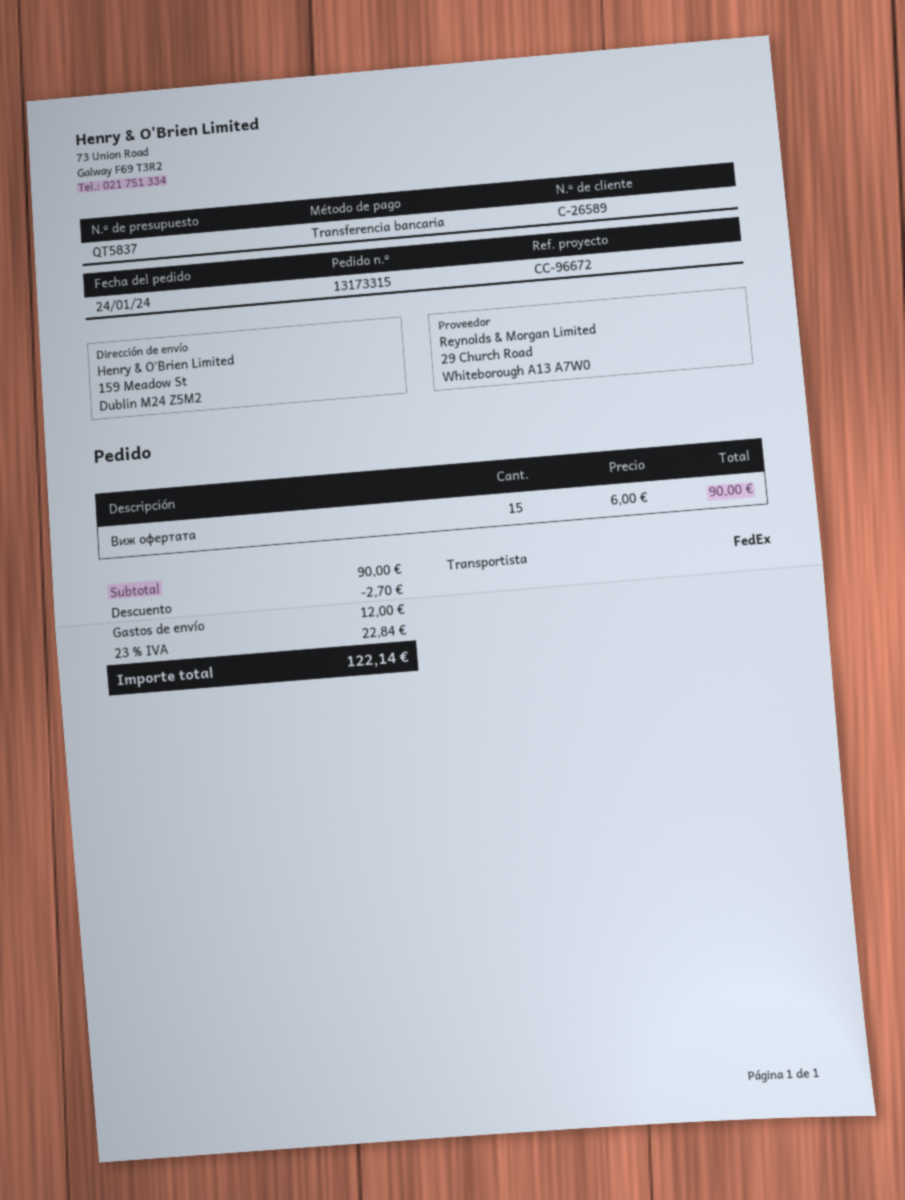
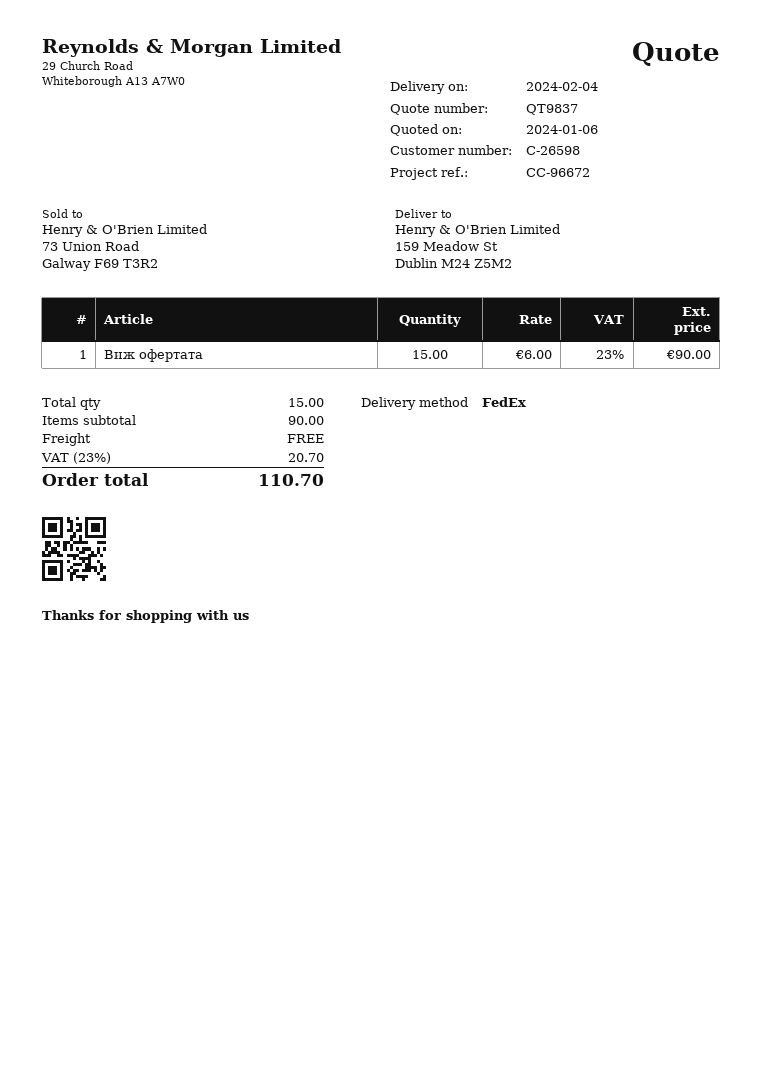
quote number: QT5837 -> QT9837
customer number: C-26589 -> C-26598
discount: 2.70 -> none
shipping: 12.00 -> 0.00
tax: 23% = 22.84 -> 23% = 20.70
total: 122.14 -> 110.70

